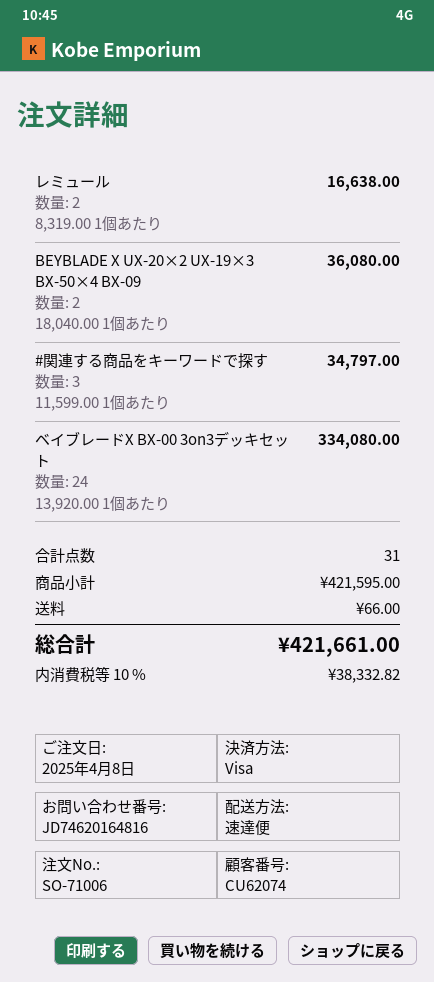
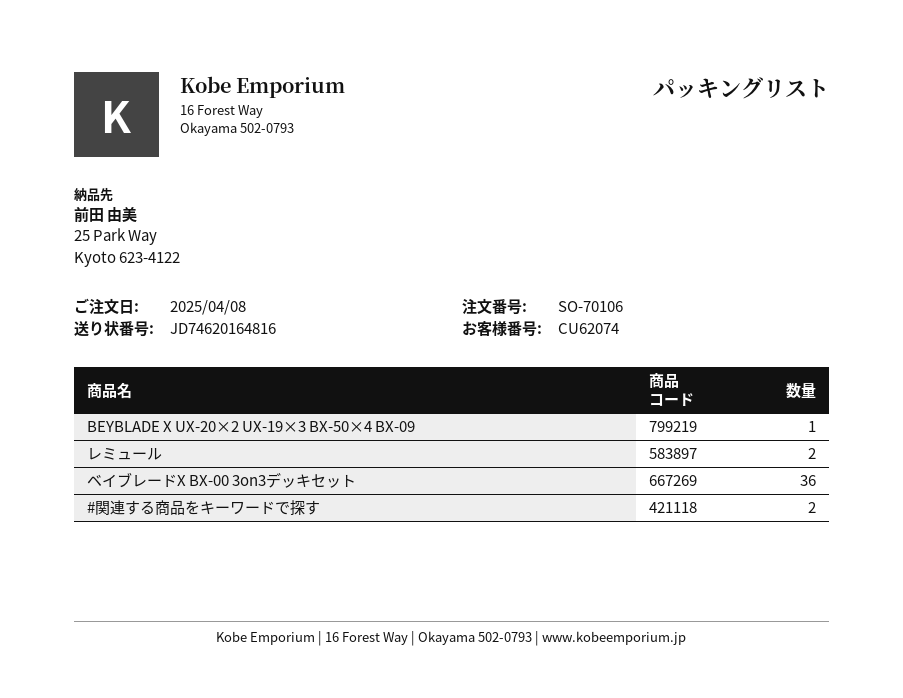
order number: SO-71006 -> SO-70106
BEYBLADE X UX-20×2 UX-19×3 BX-50×4 BX-09: 2 -> 1
#関連する商品をキーワードで探す: 3 -> 2
ベイブレードX BX-00 3on3デッキセット: 24 -> 36

